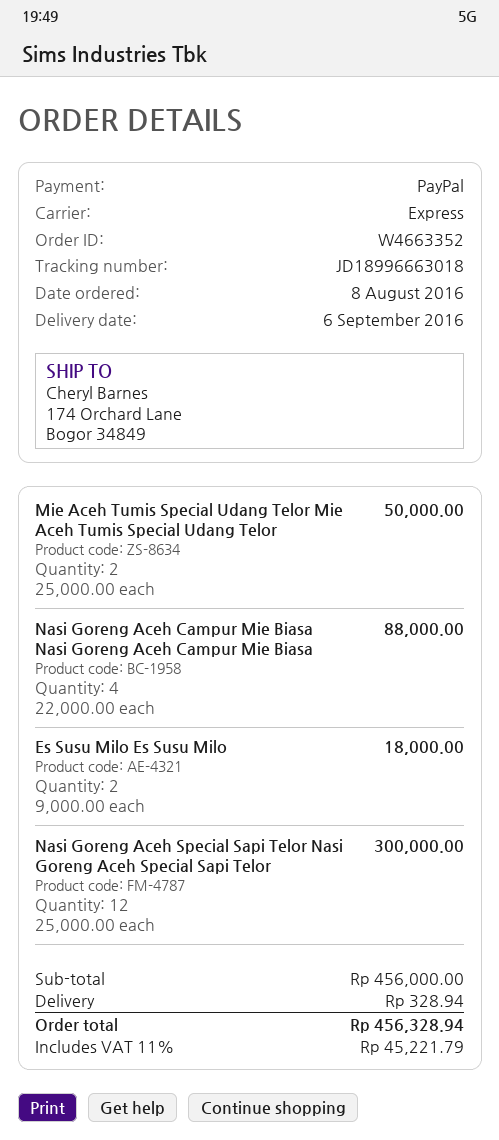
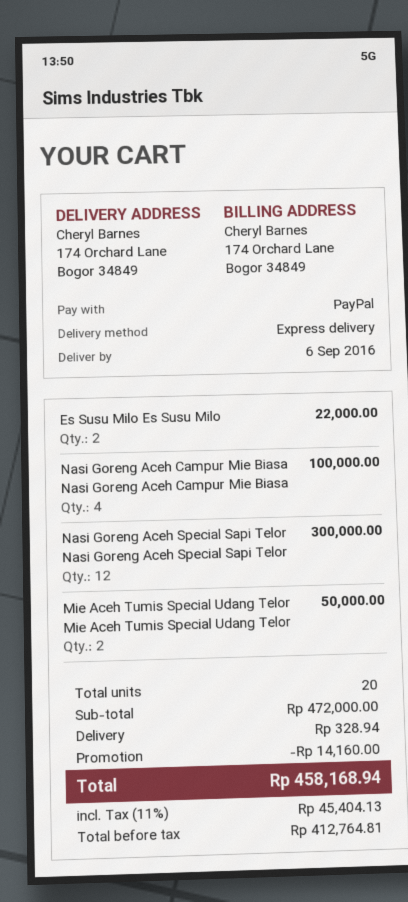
Nasi Goreng Aceh Campur Mie Biasa Nasi Goreng Aceh Campur Mie Biasa: 4 for 88000.00 -> 4 for 100000.00
Es Susu Milo Es Susu Milo: 2 for 18000.00 -> 2 for 22000.00
subtotal: 456000.00 -> 472000.00
discount: none -> 14160.00
tax: 11% = 45221.79 -> 11% = 45404.13
total: 456328.94 -> 458168.94

